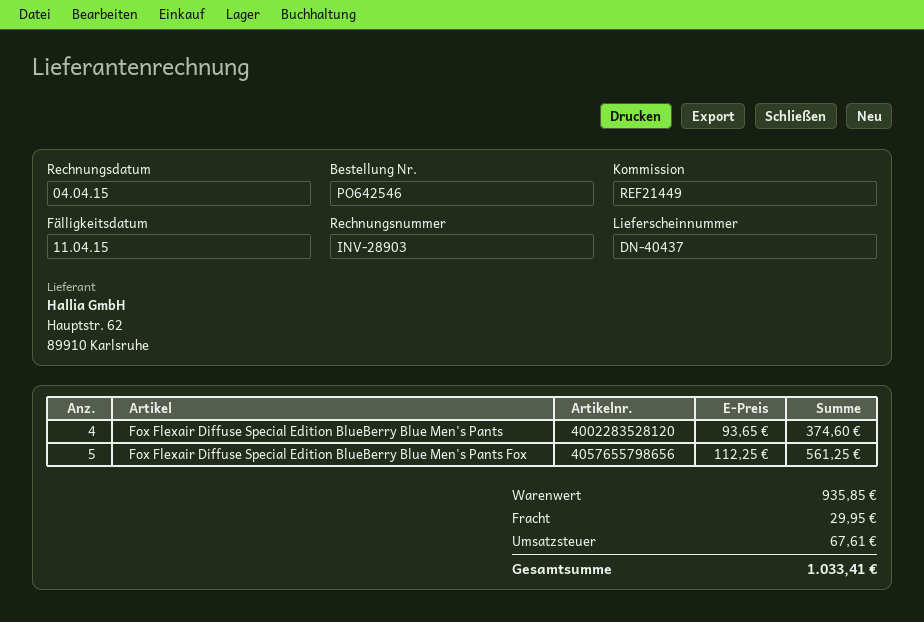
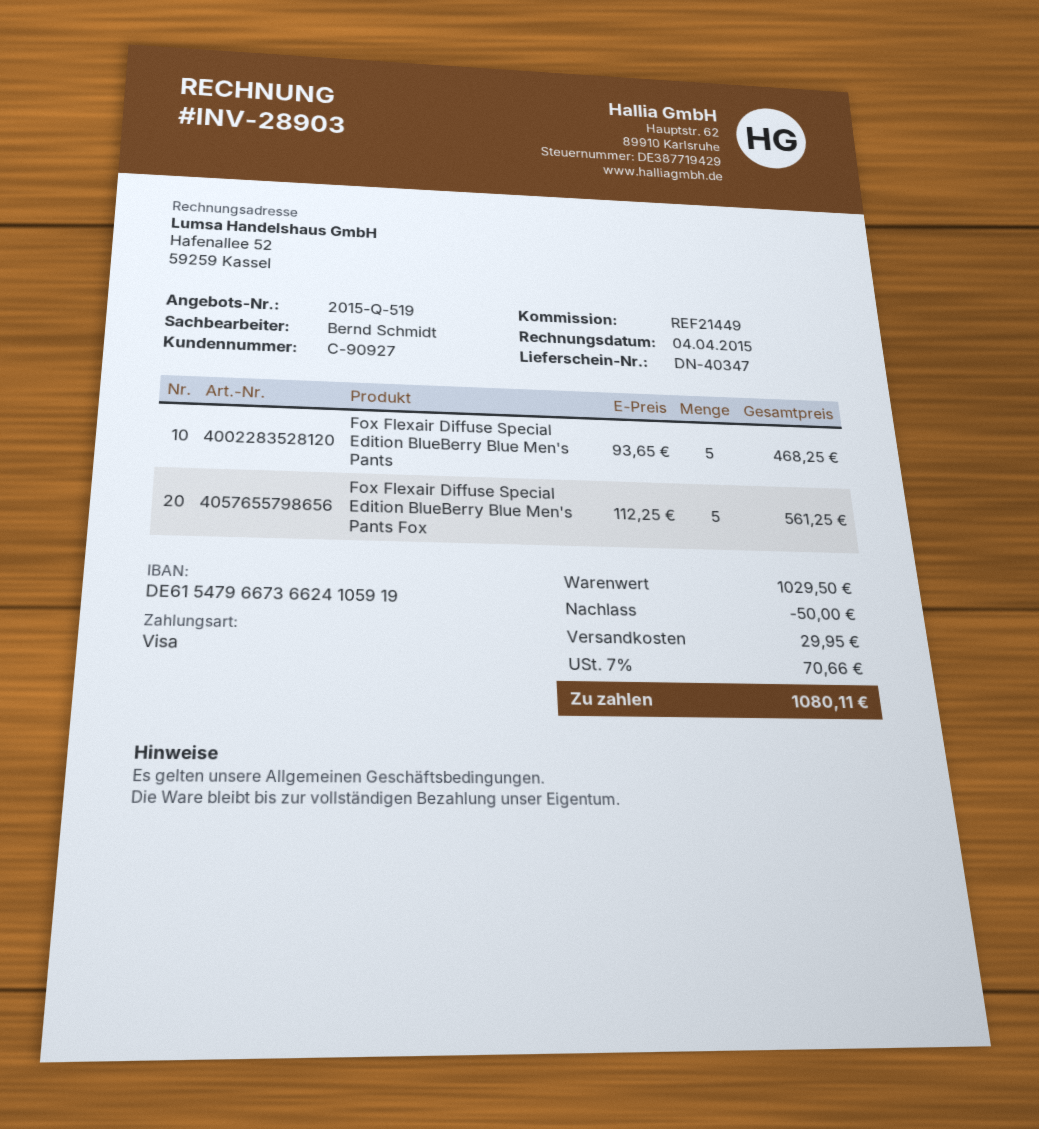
delivery note number: DN-40437 -> DN-40347
Fox Flexair Diffuse Special Edition BlueBerry Blue Men's Pants: 4 x 93.65 = 374.60 -> 5 x 93.65 = 468.25
subtotal: 935.85 -> 1029.50
discount: none -> 50.00
tax: 67.61 -> 70.66
total: 1033.41 -> 1080.11

